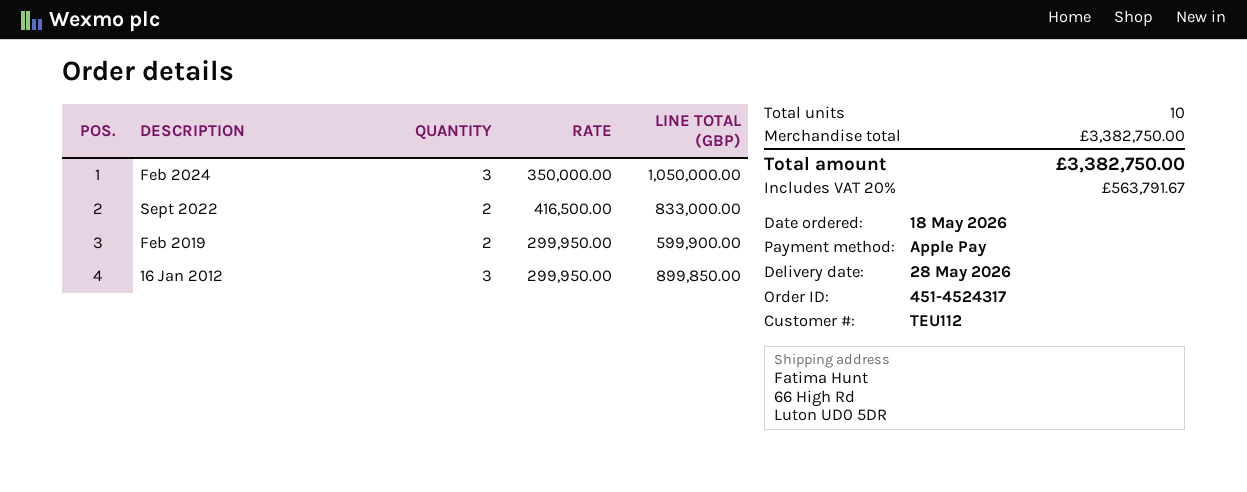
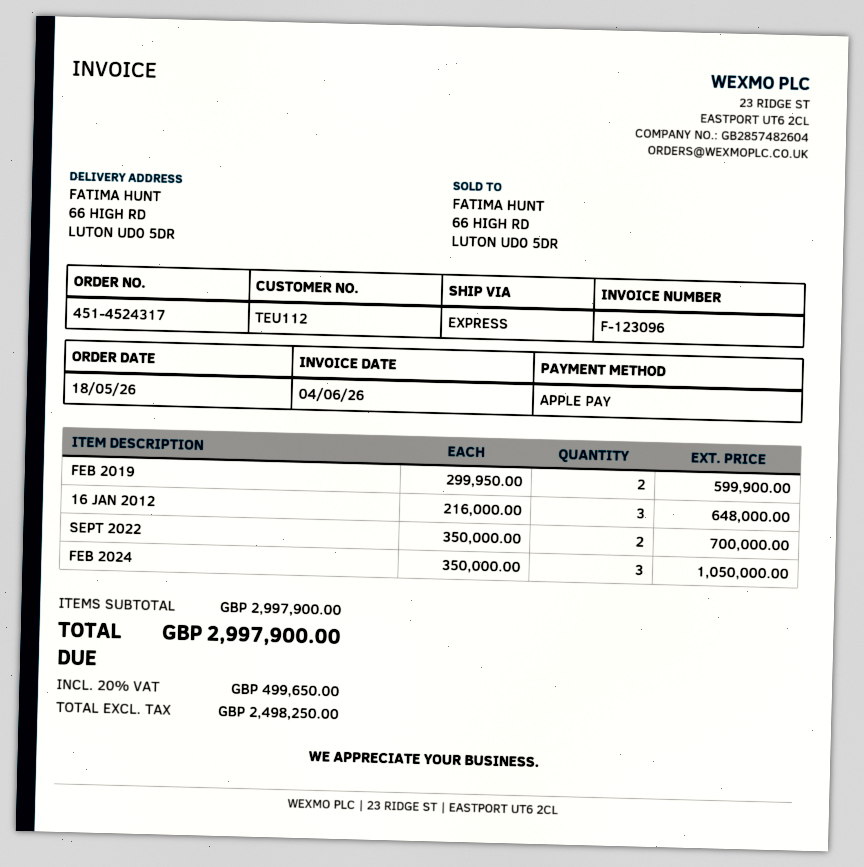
Sept 2022: 2 x 416500.00 = 833000.00 -> 2 x 350000.00 = 700000.00
16 Jan 2012: 3 x 299950.00 = 899850.00 -> 3 x 216000.00 = 648000.00
subtotal: 3382750.00 -> 2997900.00
tax: 20% = 563791.67 -> 20% = 499650.00
total: 3382750.00 -> 2997900.00

